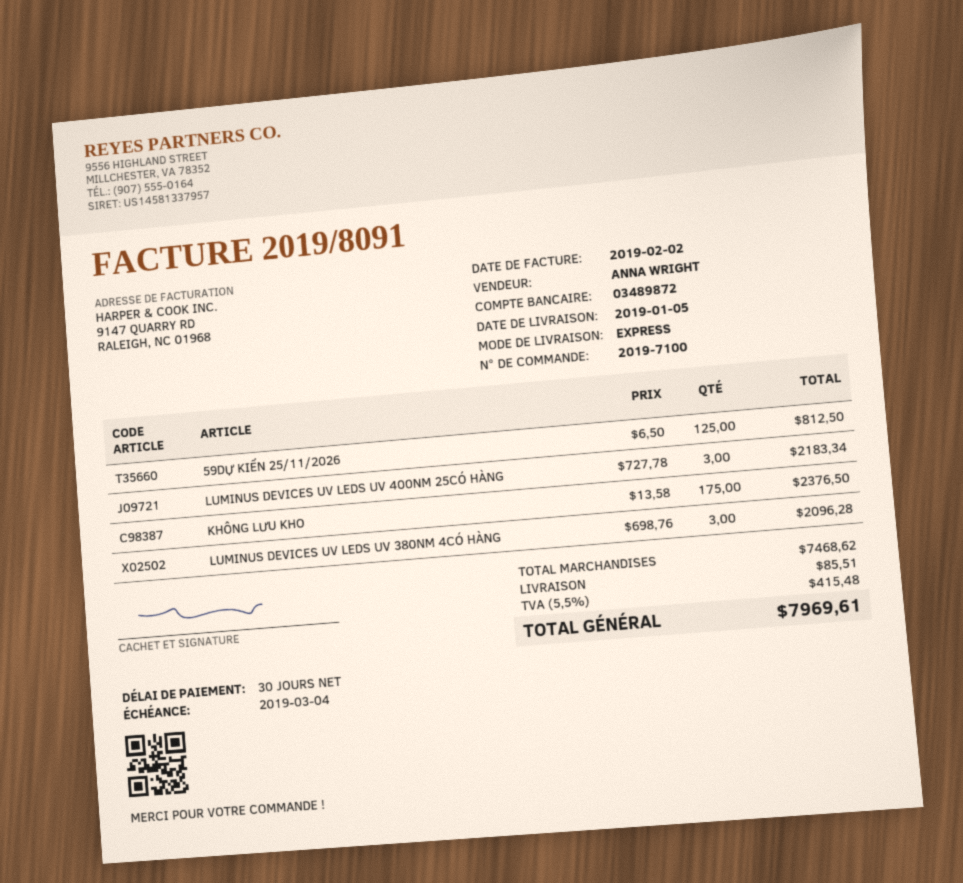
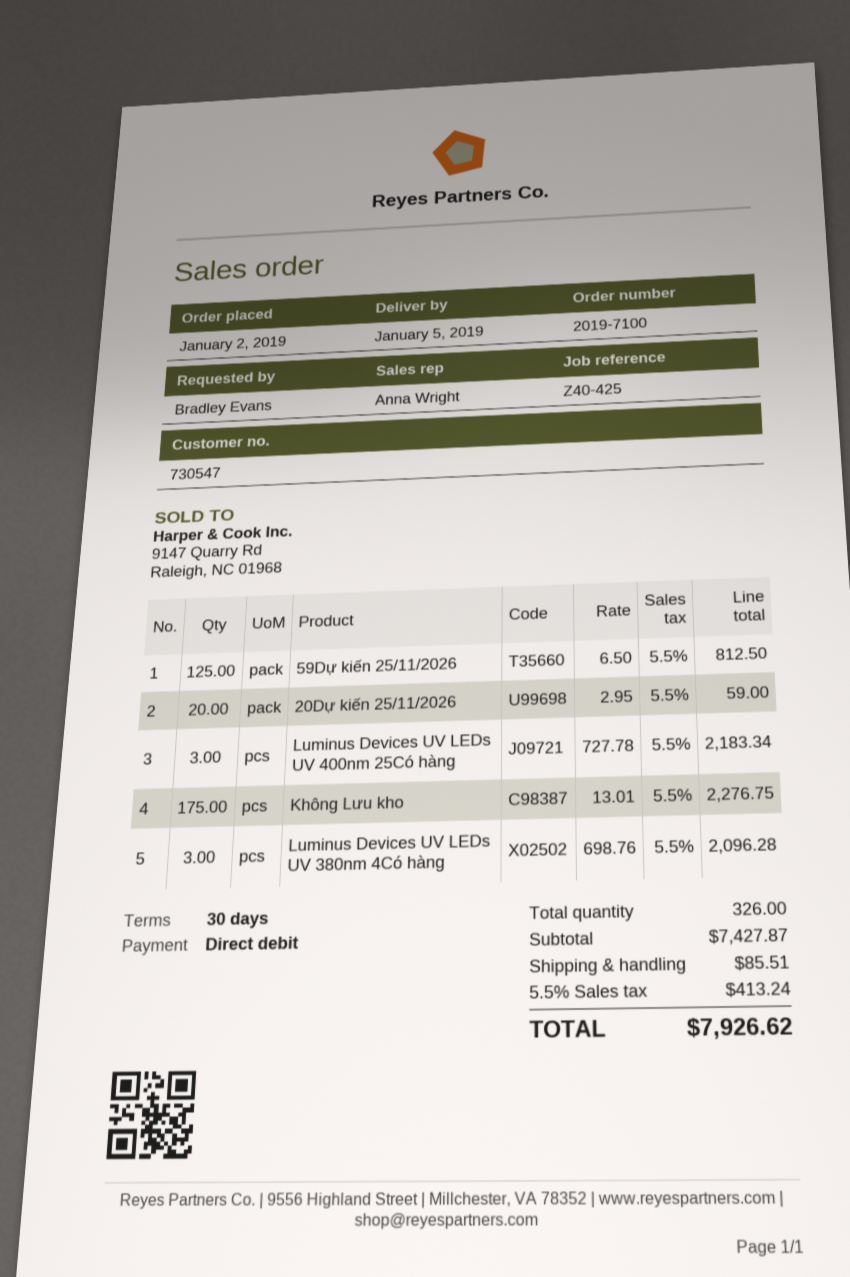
KHÔNG LƯU KHO: 175 x 13.58 = 2376.50 -> 175 x 13.01 = 2276.75
20Dự kiến 25/11/2026: none -> 20 x 2.95 = 59.00
subtotal: 7468.62 -> 7427.87
tax: 5.5% = 415.48 -> 5.5% = 413.24
total: 7969.61 -> 7926.62

